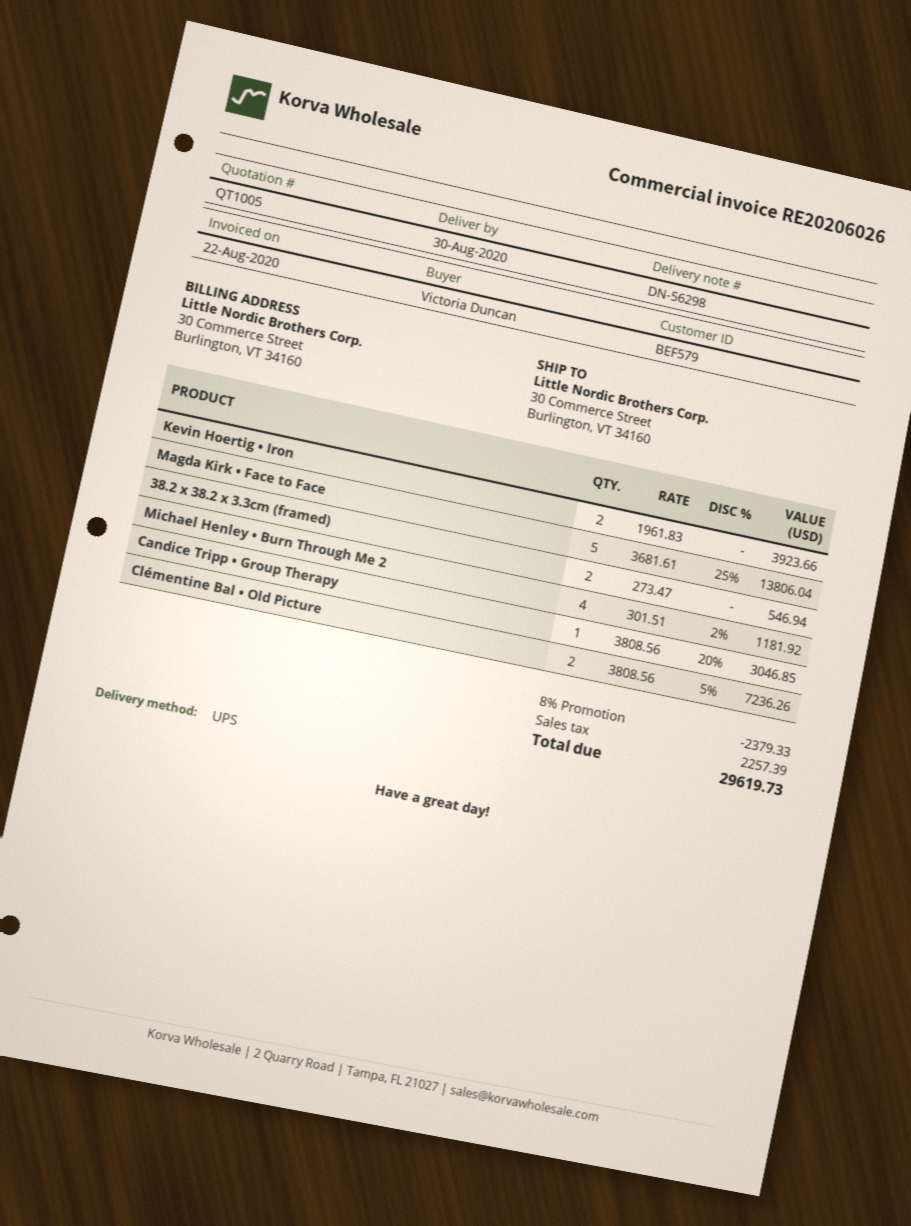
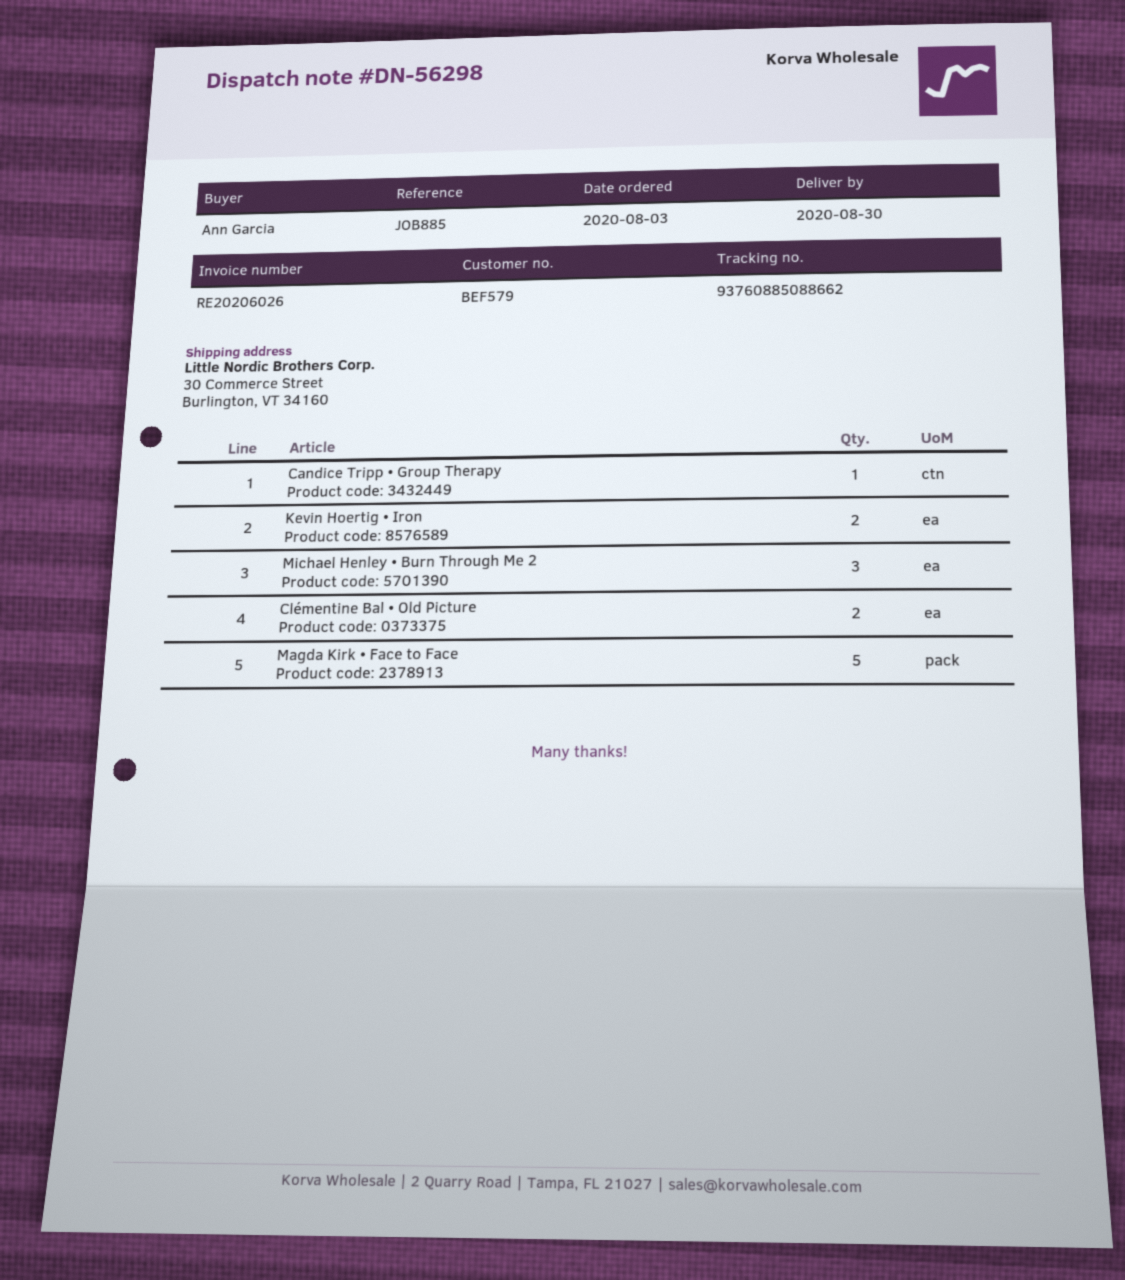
ordered by: Victoria Duncan -> Ann Garcia
38.2 x 38.2 x 3.3cm (framed): 2 -> none
Michael Henley • Burn Through Me 2: 4 -> 3

